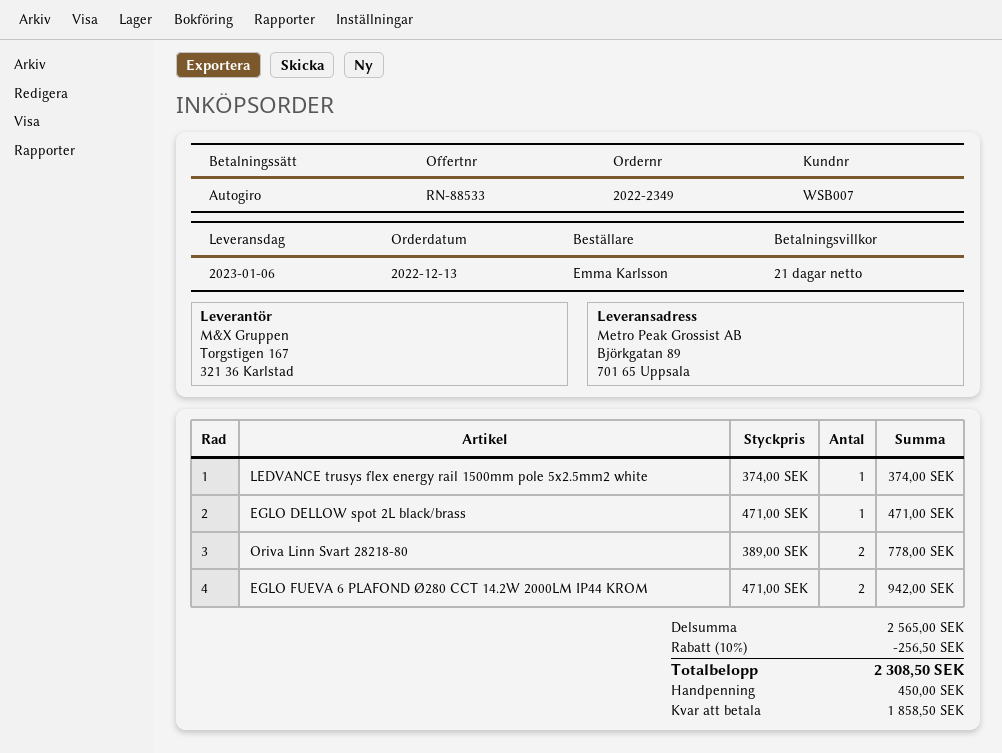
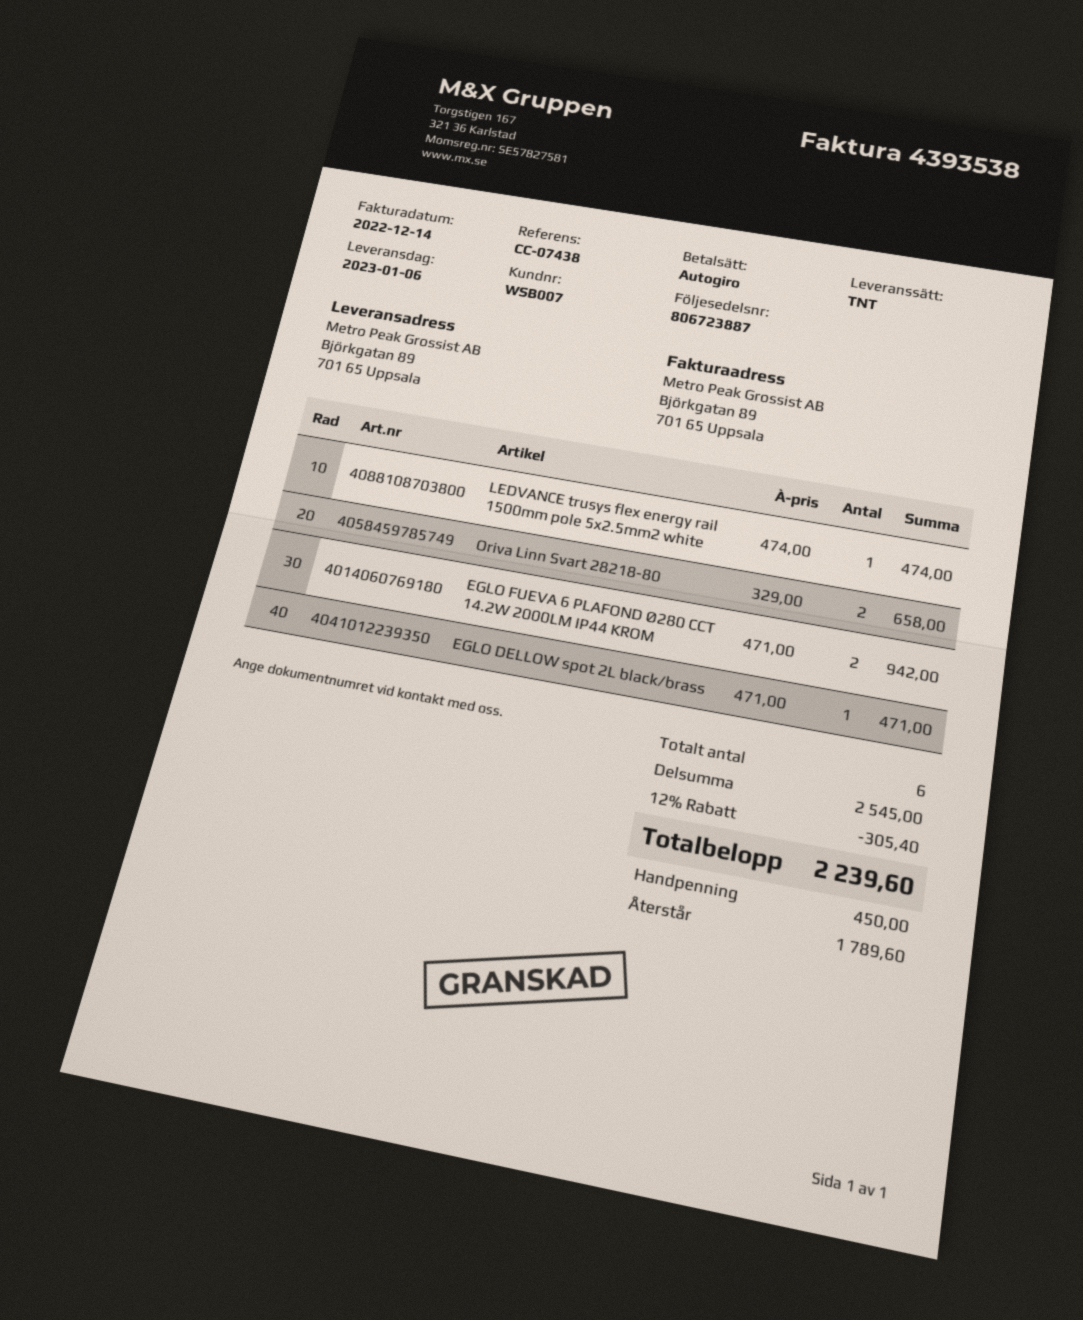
LEDVANCE trusys flex energy rail 1500mm pole 5x2.5mm2 white: 1 x 374.00 = 374.00 -> 1 x 474.00 = 474.00
Oriva Linn Svart 28218-80: 2 x 389.00 = 778.00 -> 2 x 329.00 = 658.00
subtotal: 2565.00 -> 2545.00
discount: 10% = 256.50 -> 12% = 305.40
total: 2308.50 -> 2239.60
balance: 1858.50 -> 1789.60

